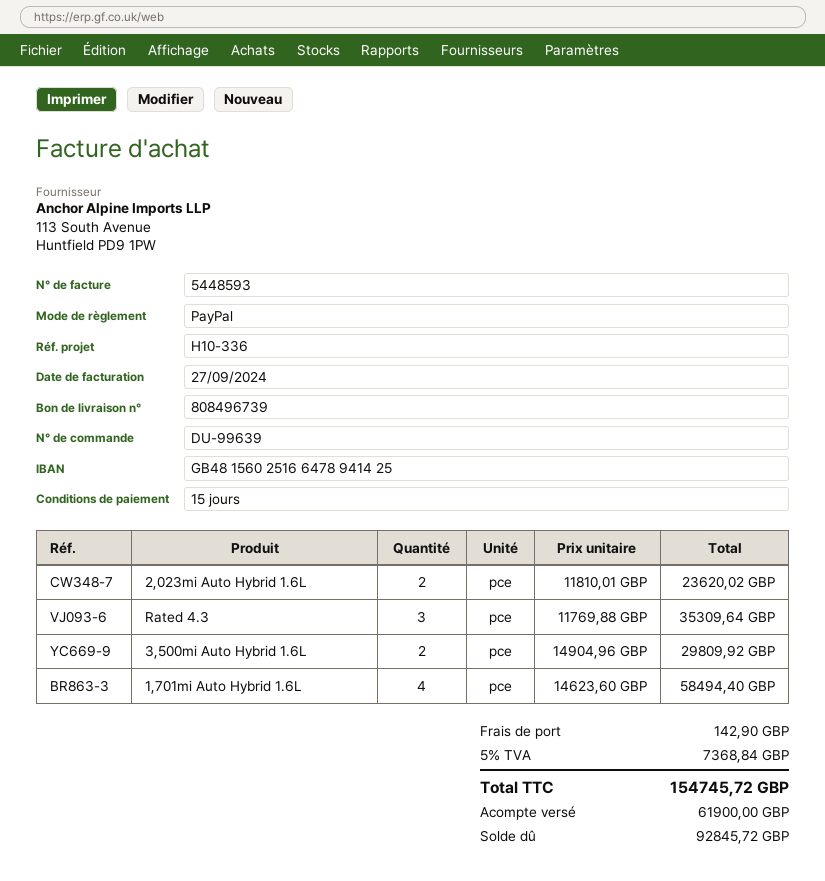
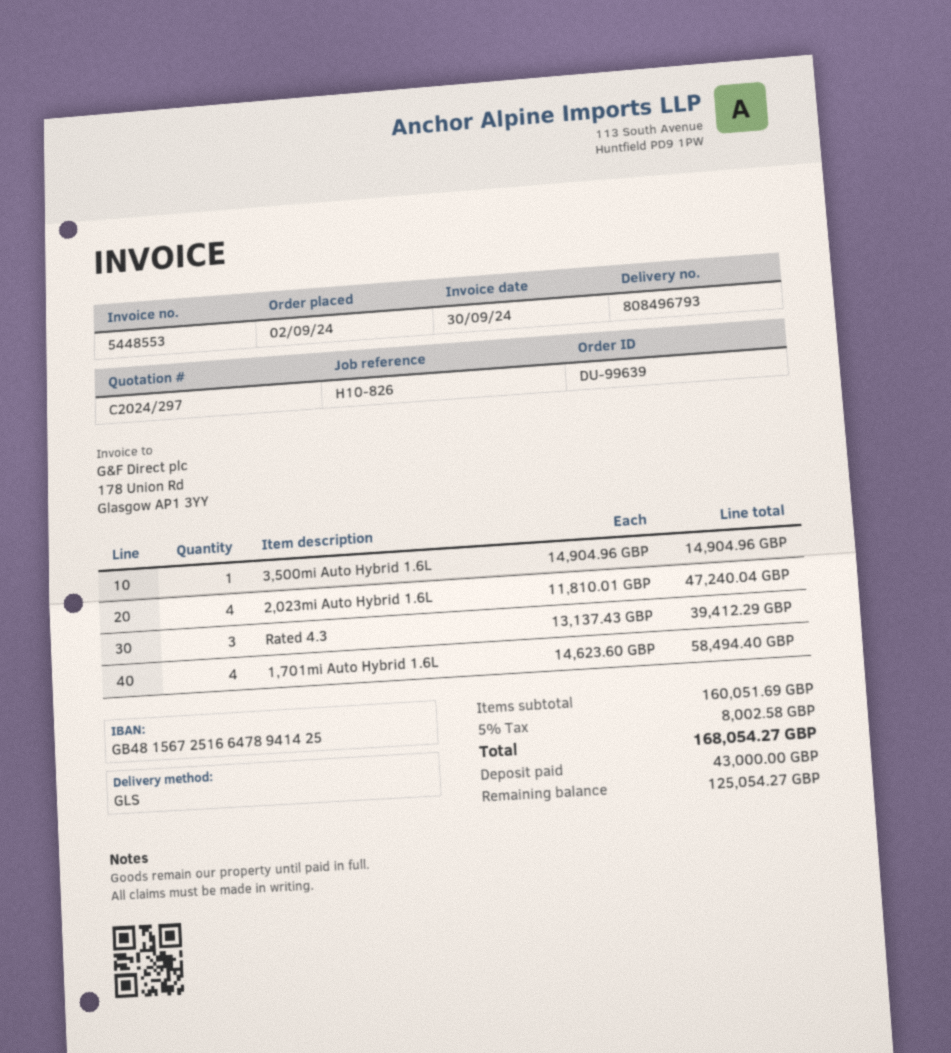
delivery note number: 808496739 -> 808496793
invoice number: 5448593 -> 5448553
invoice date: 2024-09-27 -> 2024-09-30
reference: H10-336 -> H10-826
bank account: GB48156025166478941425 -> GB48156725166478941425
2,023mi Auto Hybrid 1.6L: 2 x 11810.01 = 23620.02 -> 4 x 11810.01 = 47240.04
Rated 4.3: 3 x 11769.88 = 35309.64 -> 3 x 13137.43 = 39412.29
3,500mi Auto Hybrid 1.6L: 2 x 14904.96 = 29809.92 -> 1 x 14904.96 = 14904.96
shipping: 142.90 -> none
tax: 5% = 7368.84 -> 5% = 8002.58
total: 154745.72 -> 168054.27
deposit: 61900.00 -> 43000.00
balance: 92845.72 -> 125054.27

